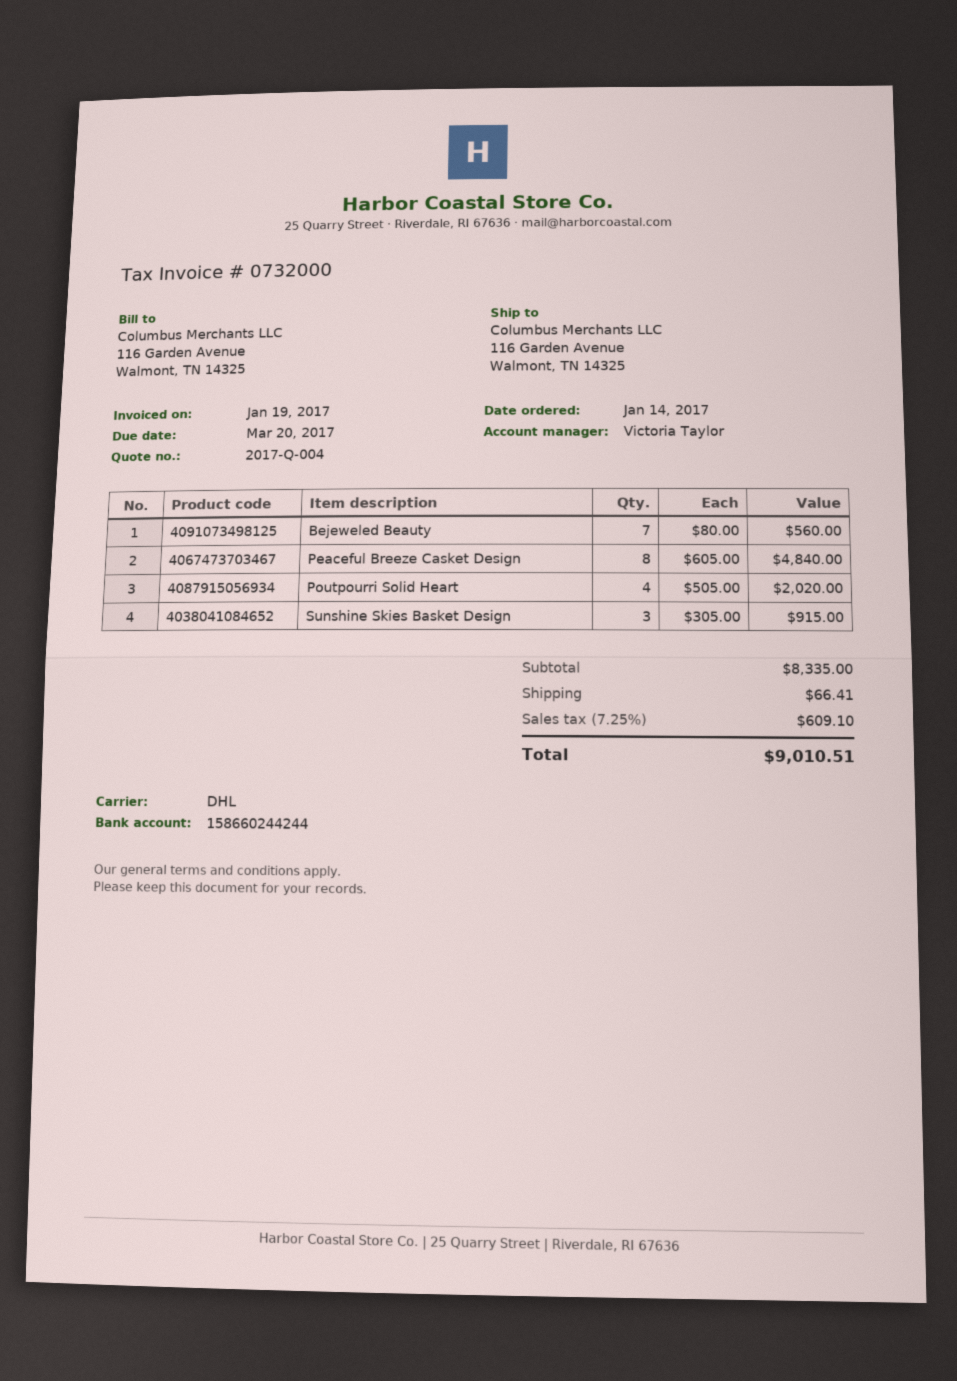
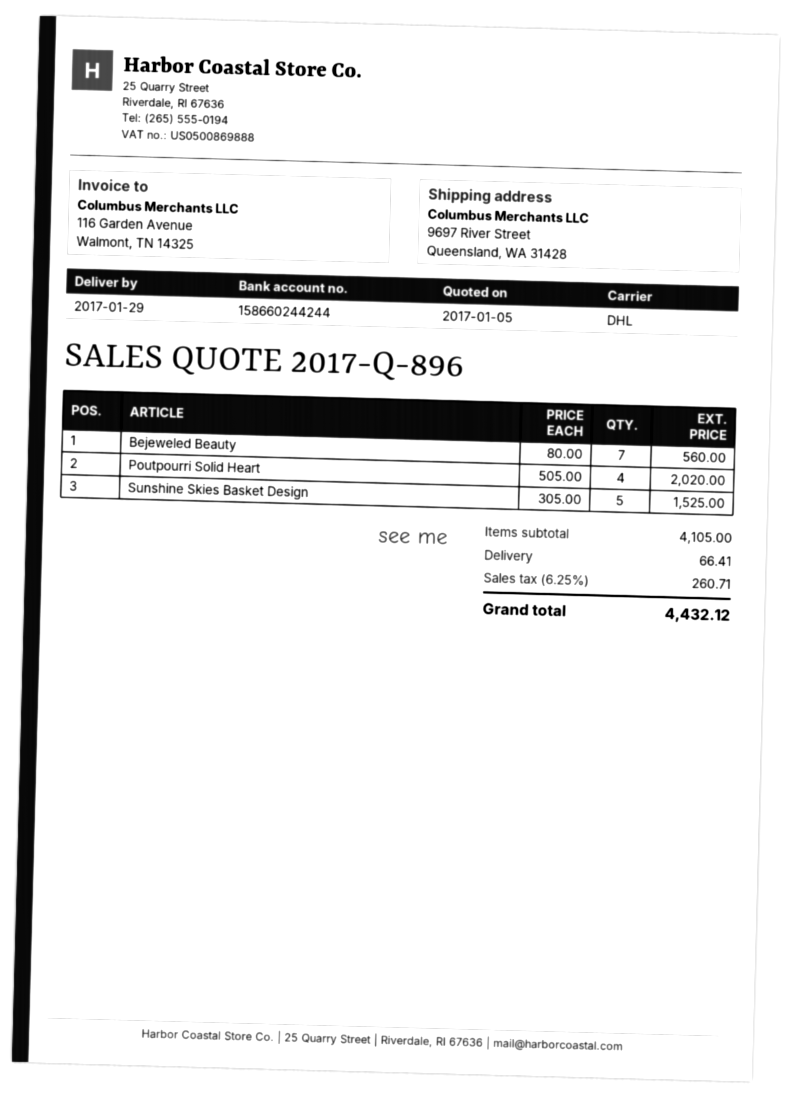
quote number: 2017-Q-004 -> 2017-Q-896
ship to: 116 Garden Avenue, Walmont, TN 14325 -> 9697 River Street, Queensland, WA 31428
Peaceful Breeze Casket Design: 8 x 605.00 = 4840.00 -> none
Sunshine Skies Basket Design: 3 x 305.00 = 915.00 -> 5 x 305.00 = 1525.00
subtotal: 8335.00 -> 4105.00
tax: 7.25% = 609.10 -> 6.25% = 260.71
total: 9010.51 -> 4432.12

